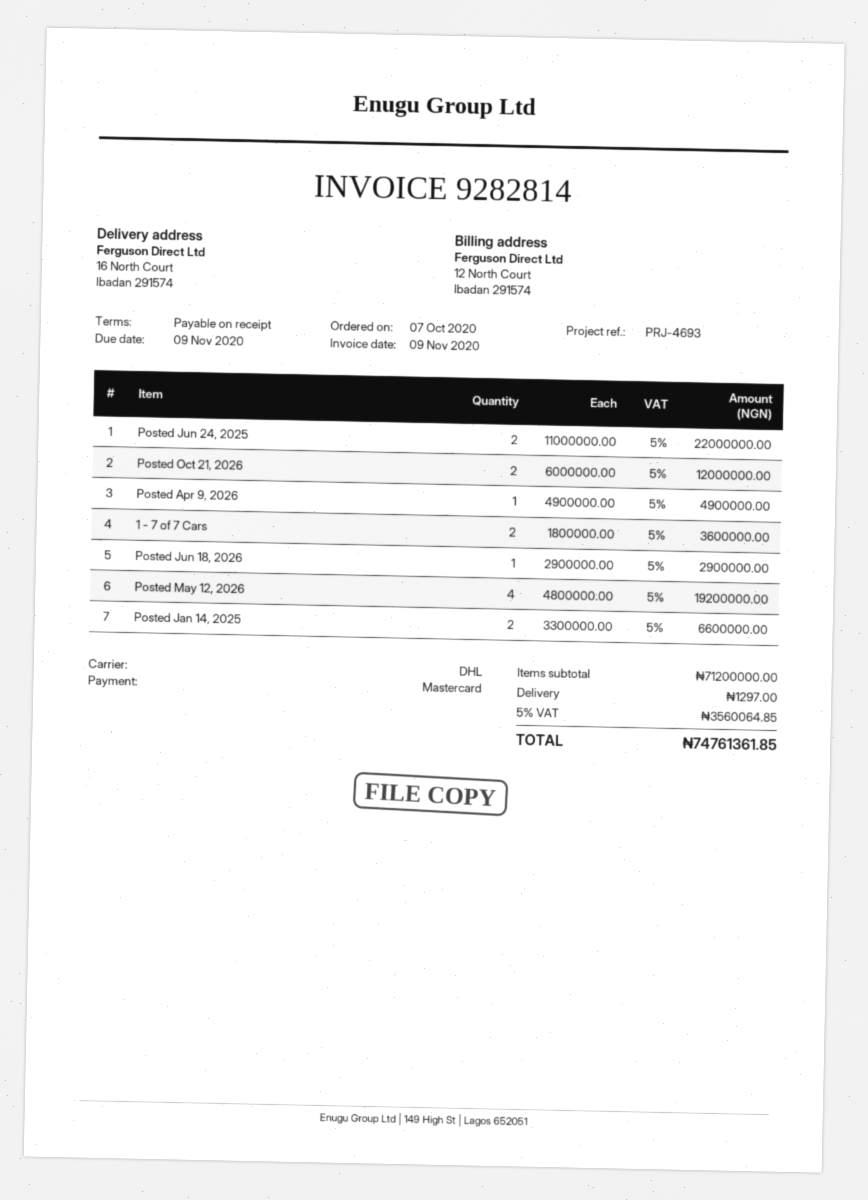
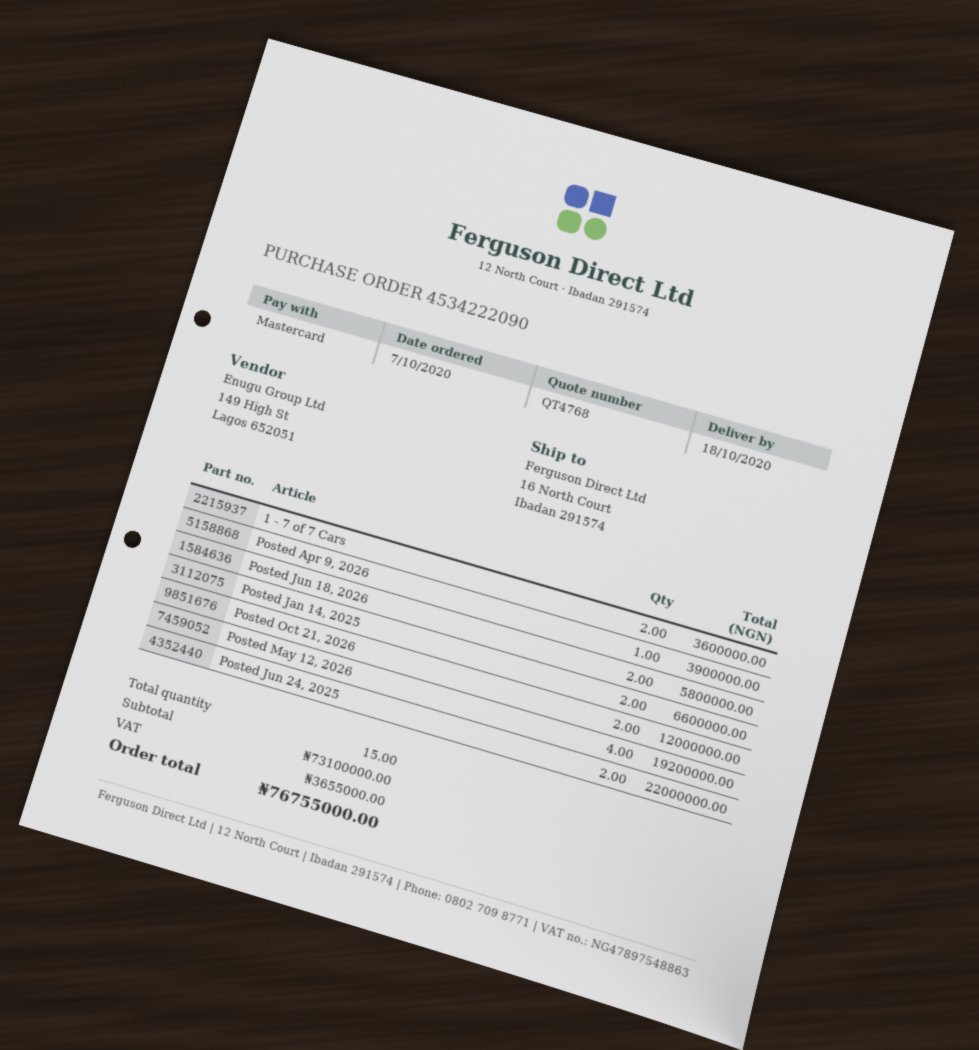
Posted Apr 9, 2026: 1 for 4900000.00 -> 1 for 3900000.00
Posted Jun 18, 2026: 1 for 2900000.00 -> 2 for 5800000.00
subtotal: 71200000.00 -> 73100000.00
shipping: 1297.00 -> none
tax: 3560064.85 -> 3655000.00
total: 74761361.85 -> 76755000.00

